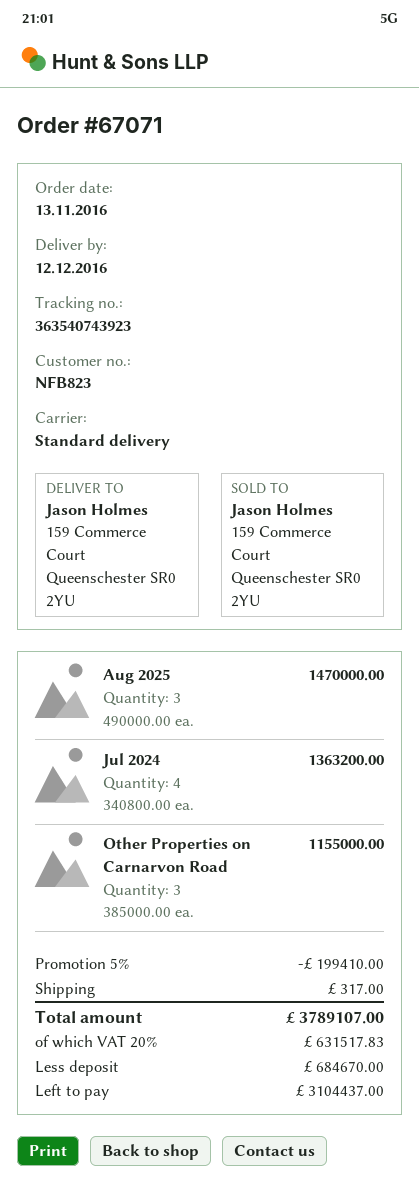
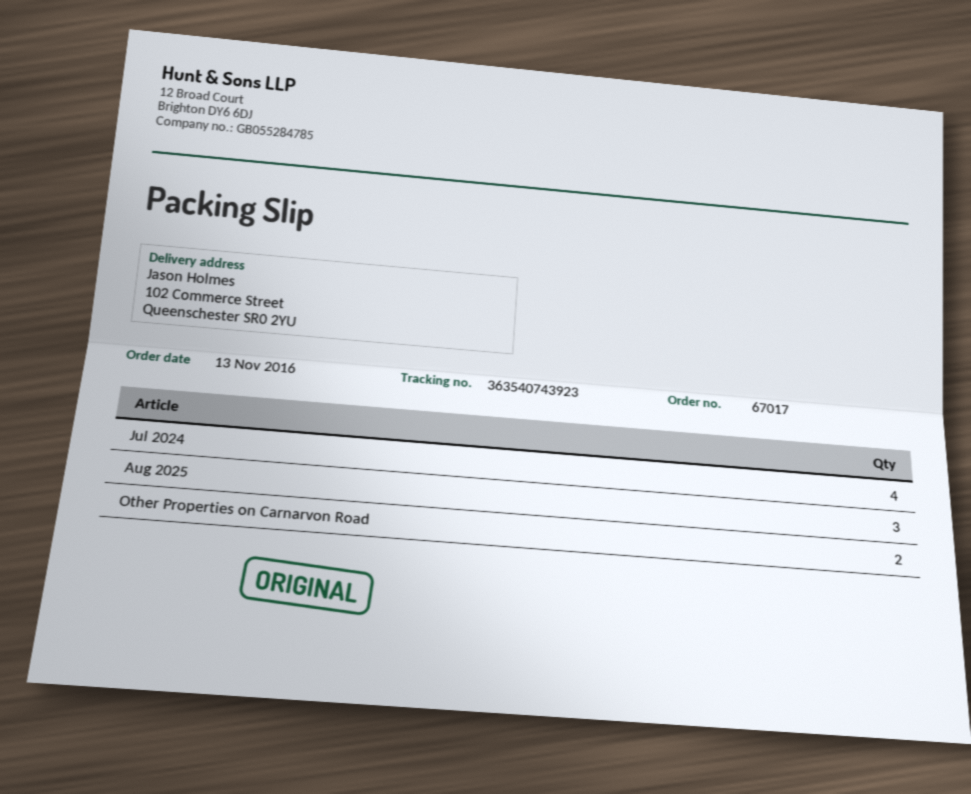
order number: 67071 -> 67017
ship to: 159 Commerce Court, Queenschester SR0 2YU -> 102 Commerce Street, Queenschester SR0 2YU
Other Properties on Carnarvon Road: 3 -> 2

